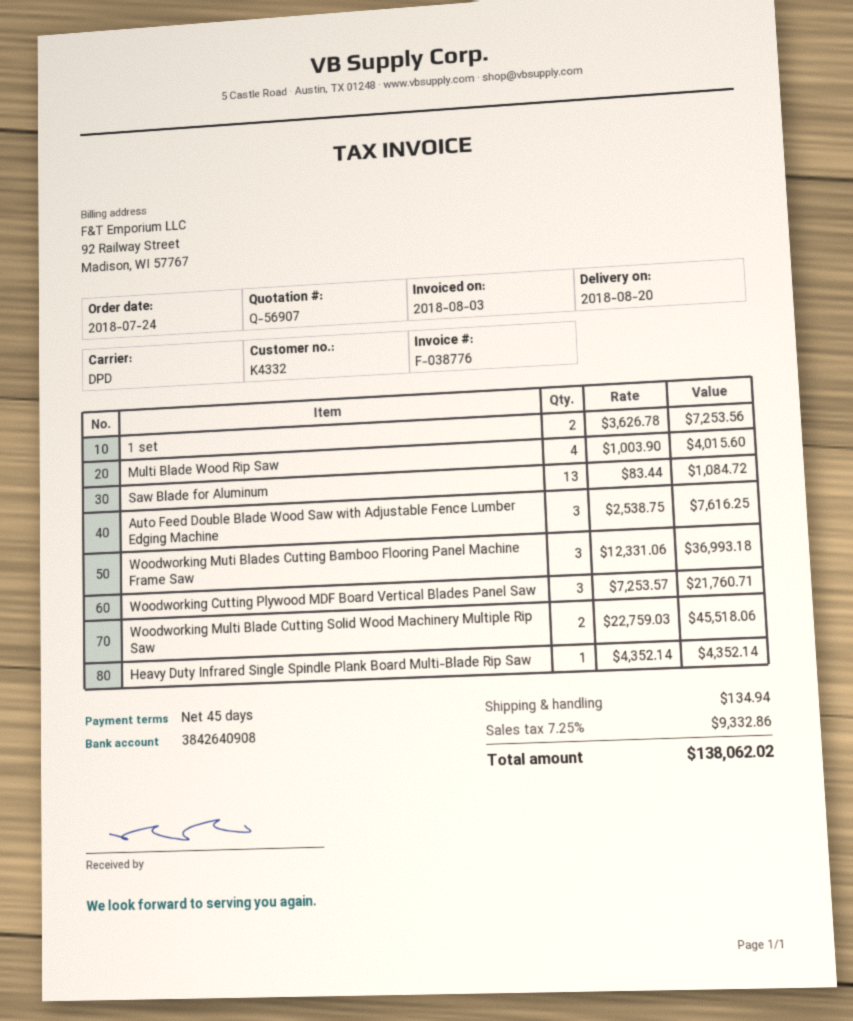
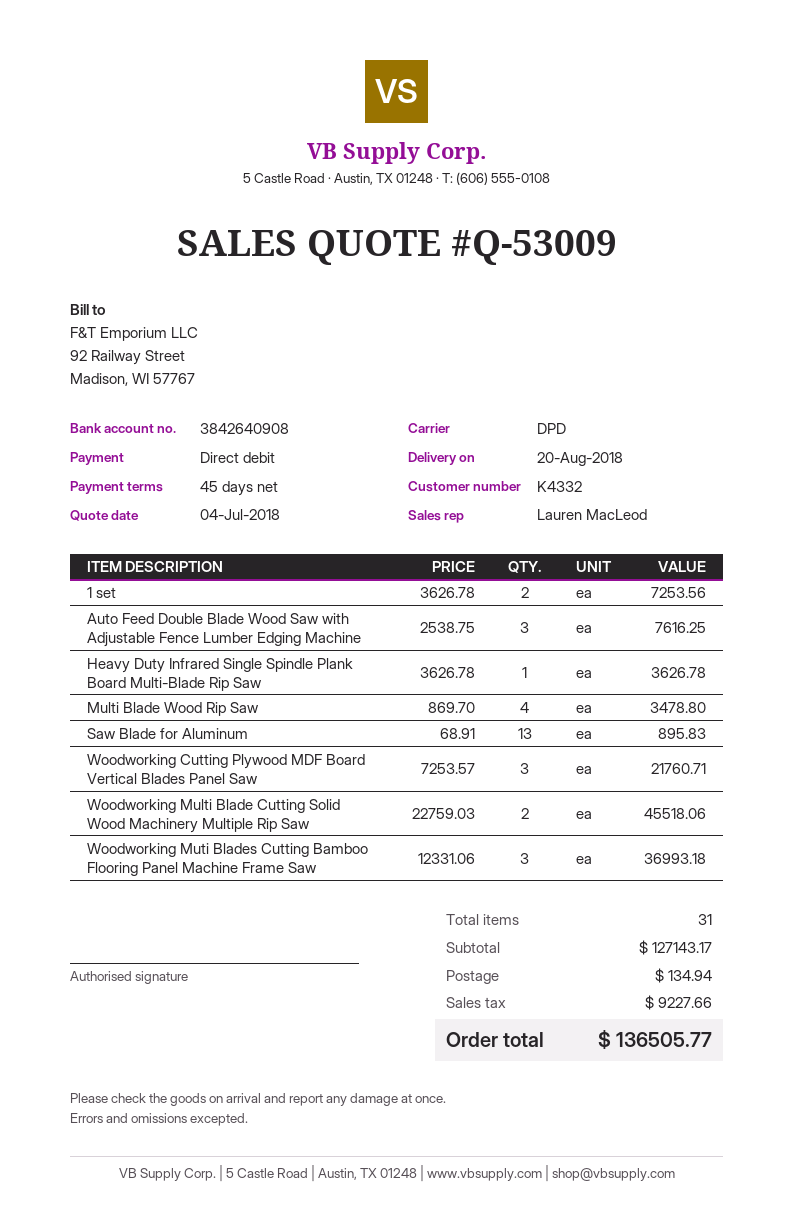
quote number: Q-56907 -> Q-53009
Multi Blade Wood Rip Saw: 4 x 1003.90 = 4015.60 -> 4 x 869.70 = 3478.80
Saw Blade for Aluminum: 13 x 83.44 = 1084.72 -> 13 x 68.91 = 895.83
Heavy Duty Infrared Single Spindle Plank Board Multi-Blade Rip Saw: 1 x 4352.14 = 4352.14 -> 1 x 3626.78 = 3626.78
tax: 9332.86 -> 9227.66
total: 138062.02 -> 136505.77

